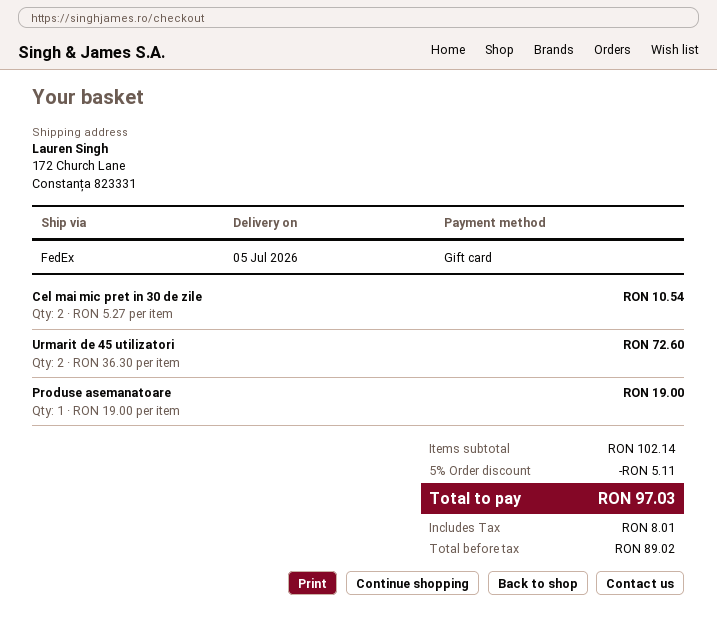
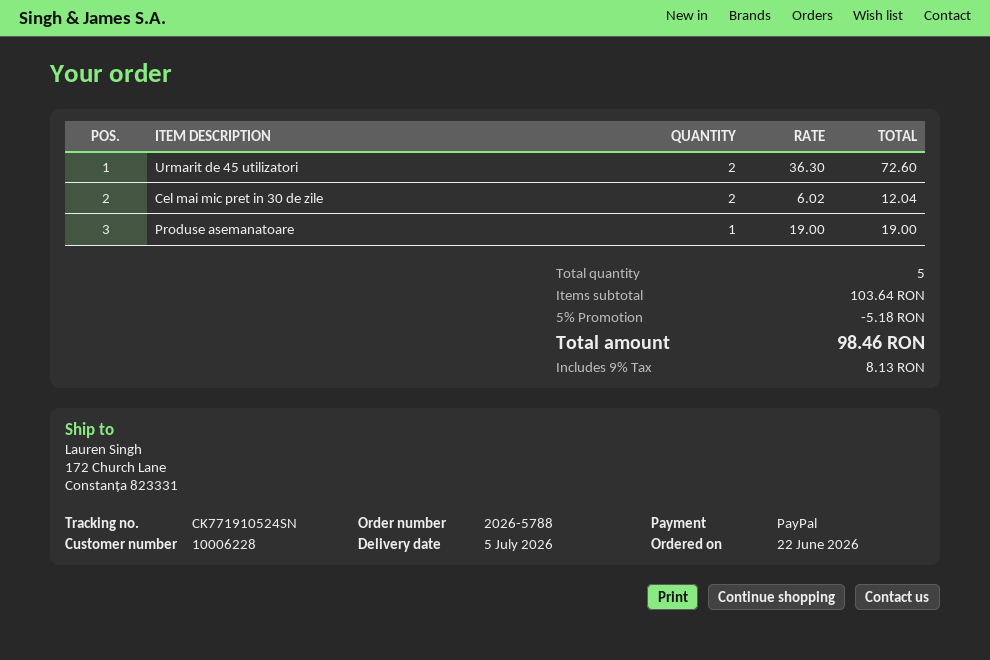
payment method: gift card -> PayPal
Cel mai mic pret in 30 de zile: 2 x 5.27 = 10.54 -> 2 x 6.02 = 12.04
subtotal: 102.14 -> 103.64
discount: 5% = 5.11 -> 5% = 5.18
tax: 8.01 -> 8.13
total: 97.03 -> 98.46

